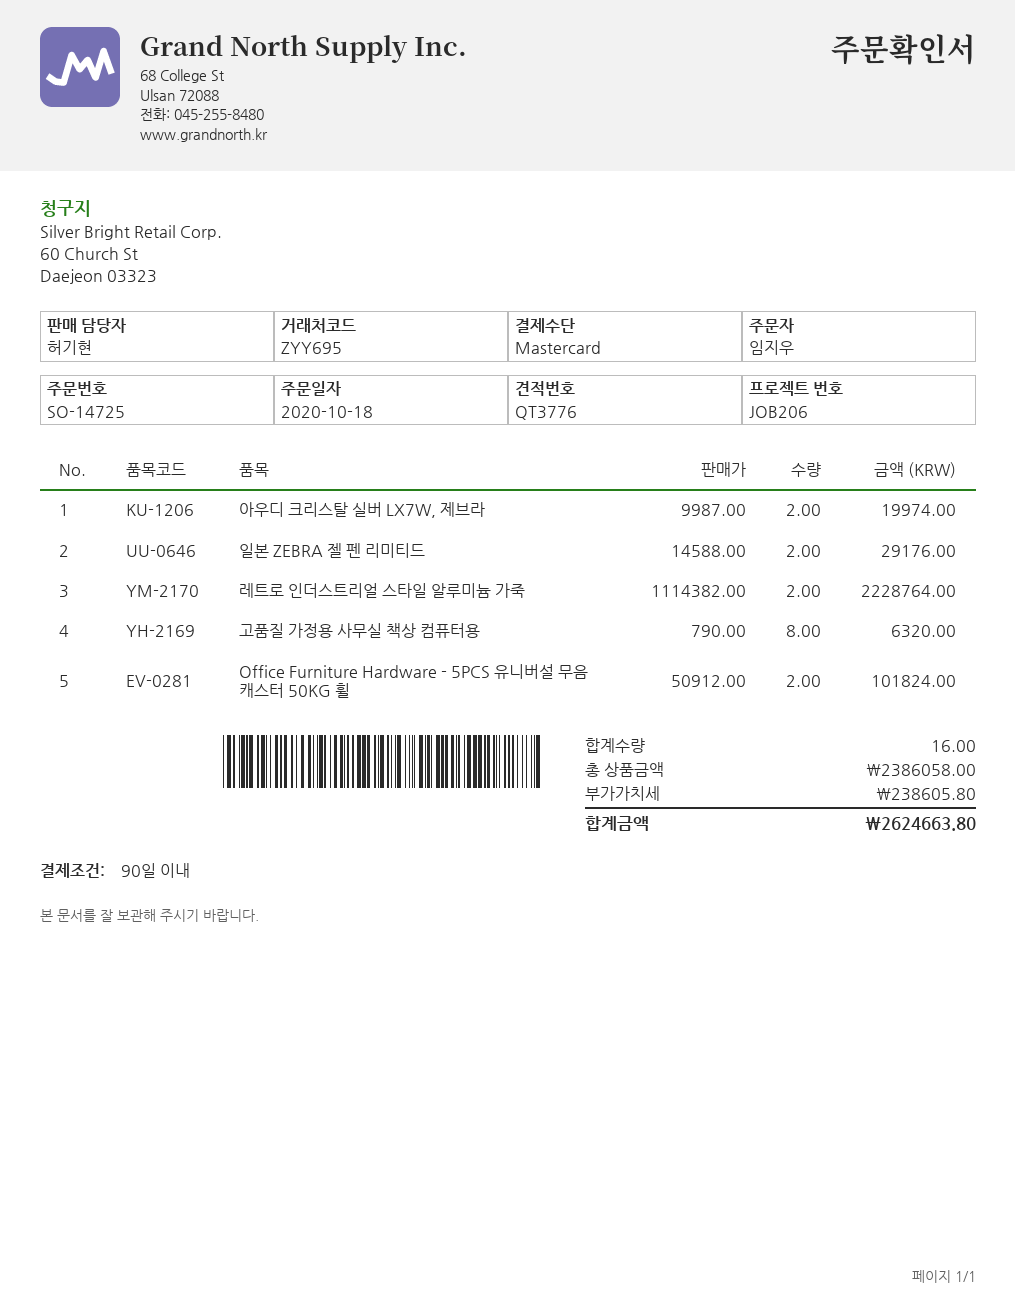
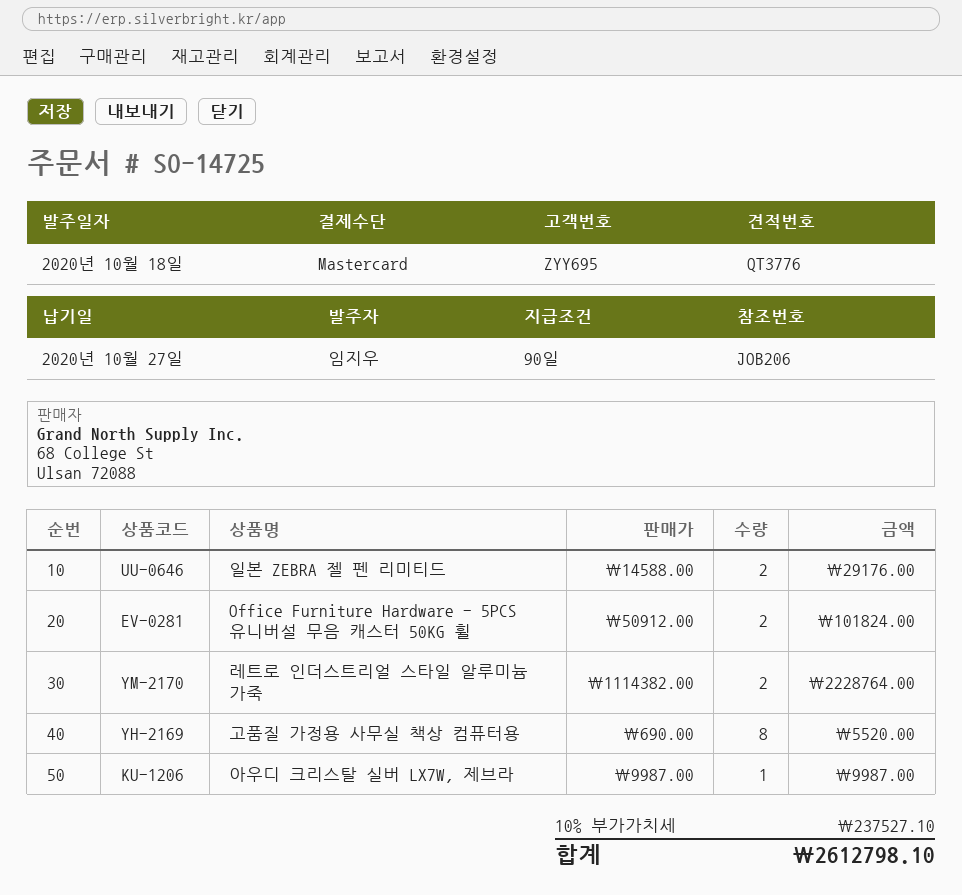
아우디 크리스탈 실버 LX7W, 제브라: 2 x 9987.00 = 19974.00 -> 1 x 9987.00 = 9987.00
고품질 가정용 사무실 책상 컴퓨터용: 8 x 790.00 = 6320.00 -> 8 x 690.00 = 5520.00
tax: 238605.80 -> 237527.10
total: 2624663.80 -> 2612798.10

